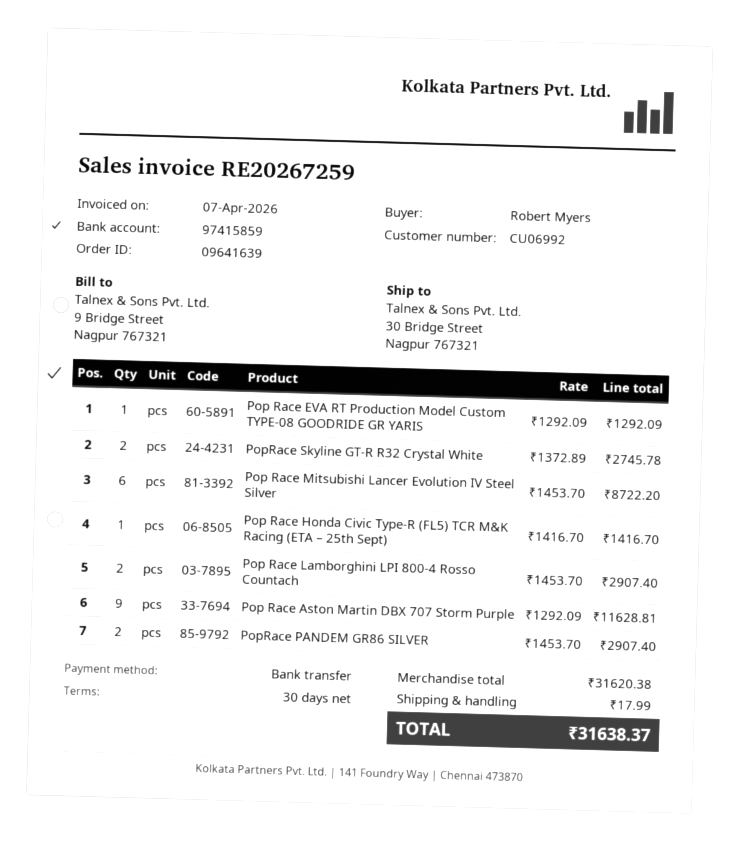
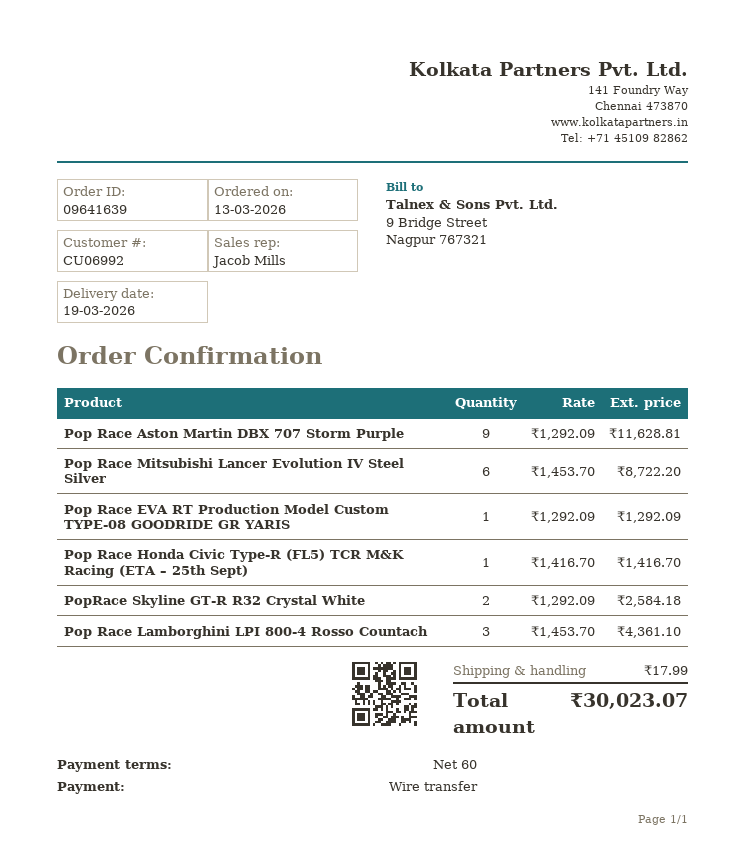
payment terms: 30 days -> 60 days
PopRace Skyline GT-R R32 Crystal White: 2 x 1372.89 = 2745.78 -> 2 x 1292.09 = 2584.18
Pop Race Lamborghini LPI 800-4 Rosso Countach: 2 x 1453.70 = 2907.40 -> 3 x 1453.70 = 4361.10
PopRace PANDEM GR86 SILVER: 2 x 1453.70 = 2907.40 -> none
total: 31638.37 -> 30023.07

